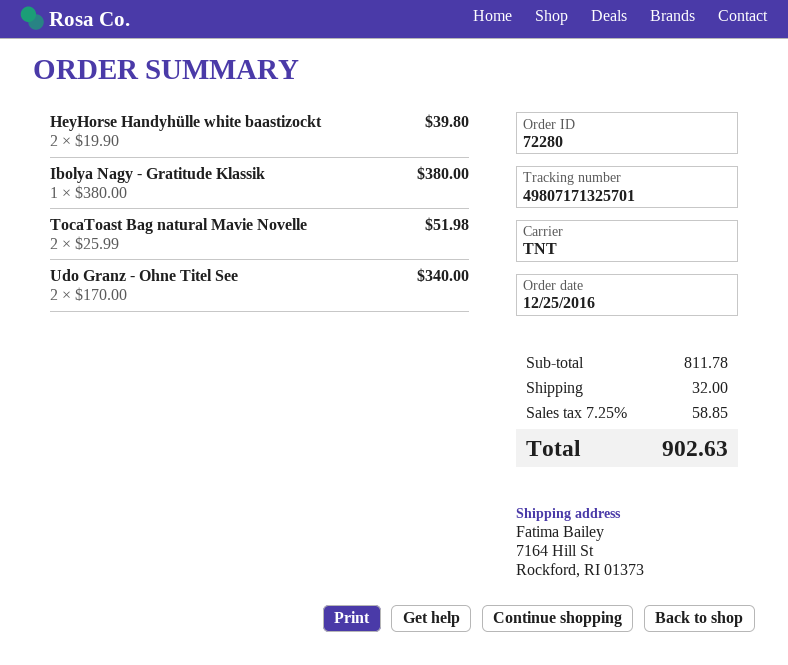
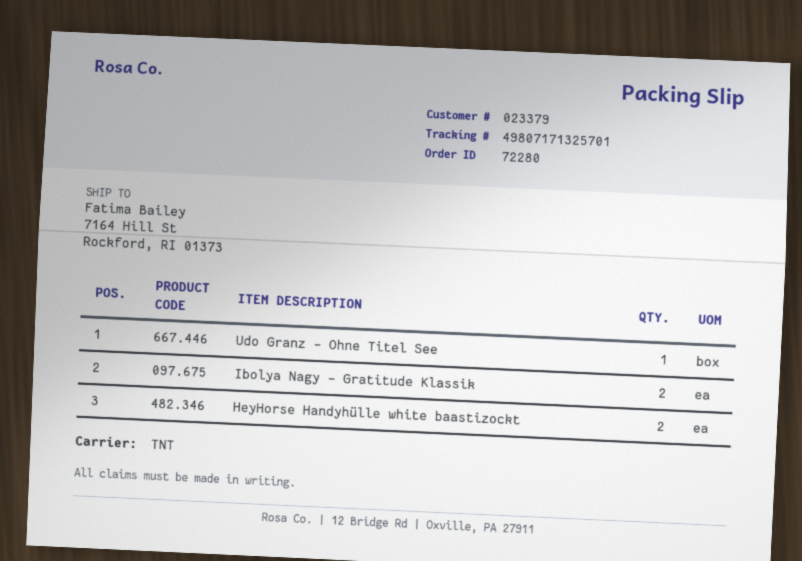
Ibolya Nagy - Gratitude Klassik: 1 -> 2
TocaToast Bag natural Mavie Novelle: 2 -> none
Udo Granz - Ohne Titel See: 2 -> 1

